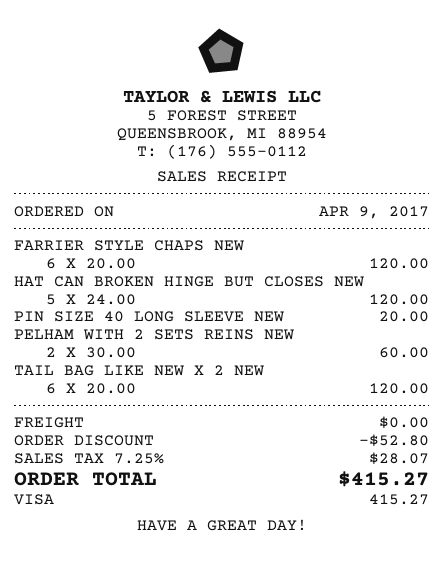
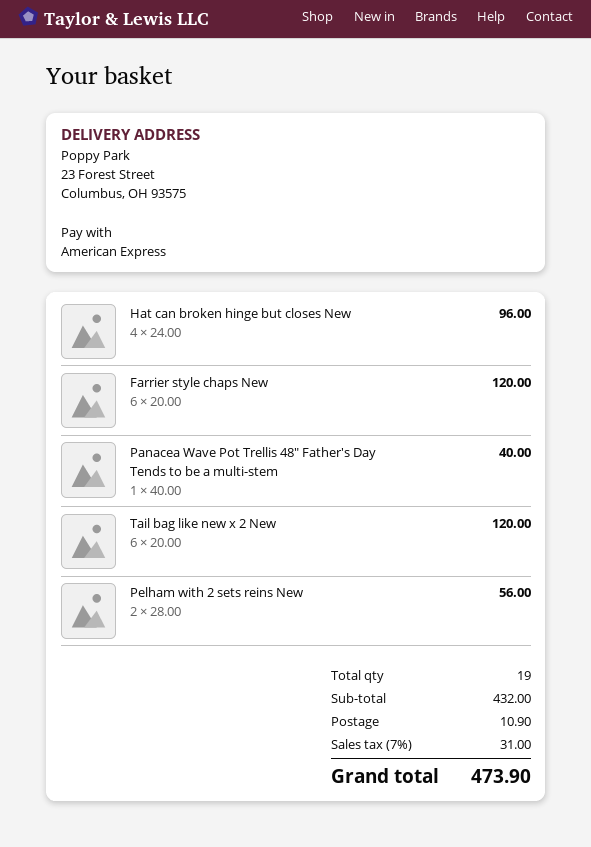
payment method: Visa -> American Express
HAT CAN BROKEN HINGE BUT CLOSES NEW: 5 x 24.00 = 120.00 -> 4 x 24.00 = 96.00
PIN SIZE 40 LONG SLEEVE NEW: 1 x 20.00 = 20.00 -> none
PELHAM WITH 2 SETS REINS NEW: 2 x 30.00 = 60.00 -> 2 x 28.00 = 56.00
Panacea Wave Pot Trellis 48" Father's Day Tends to be a multi-stem: none -> 1 x 40.00 = 40.00
discount: 52.80 -> none
shipping: 0.00 -> 10.90
tax: 7.25% = 28.07 -> 7% = 31.00
total: 415.27 -> 473.90

